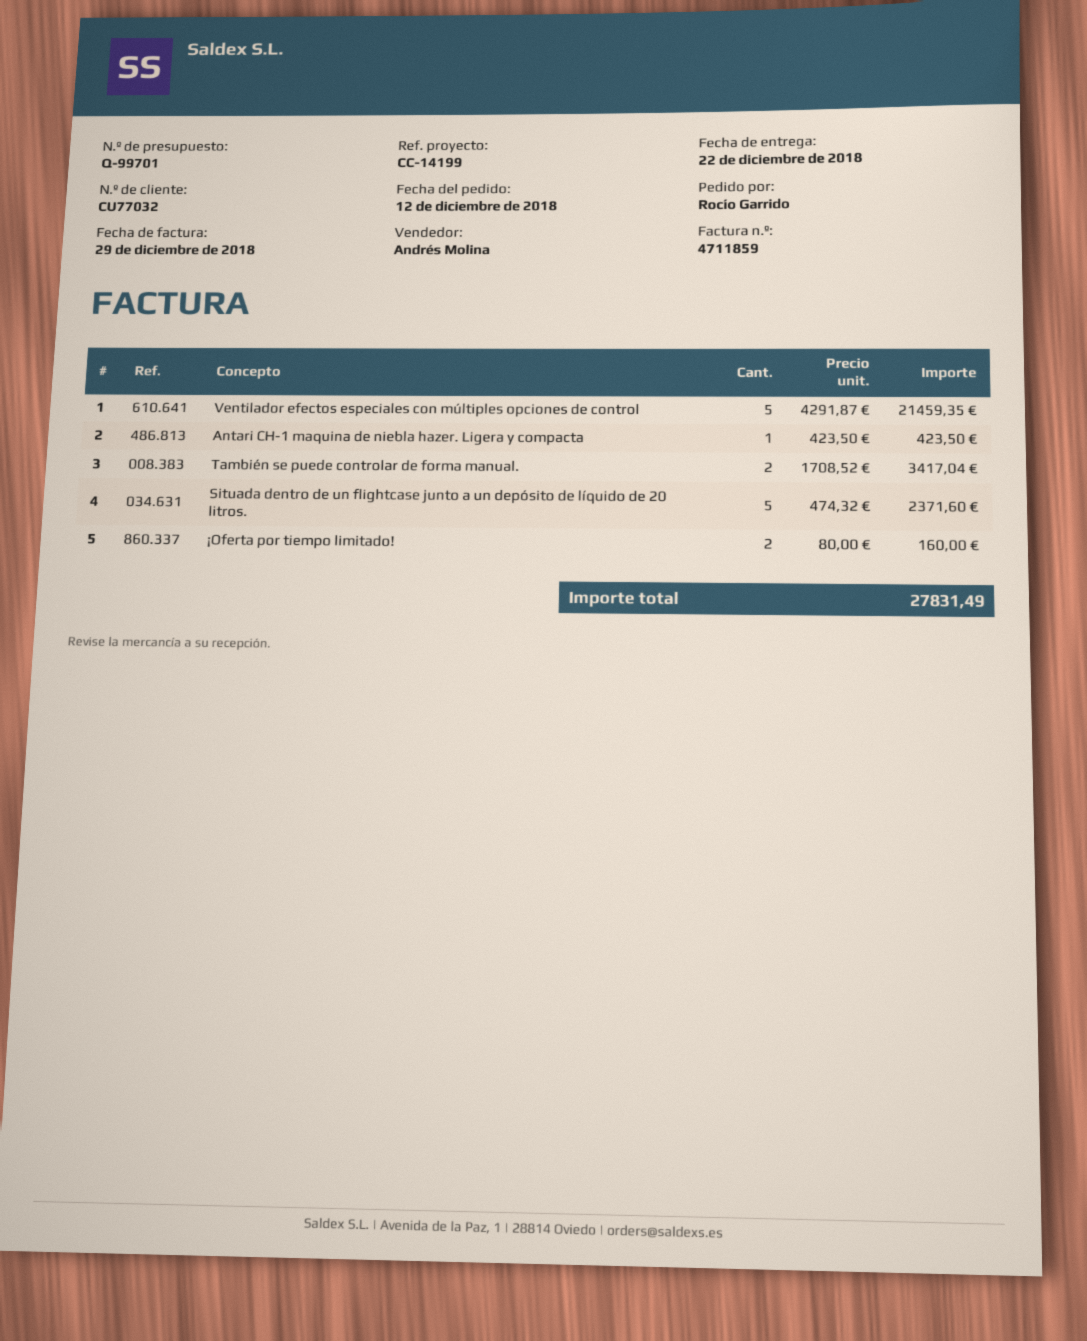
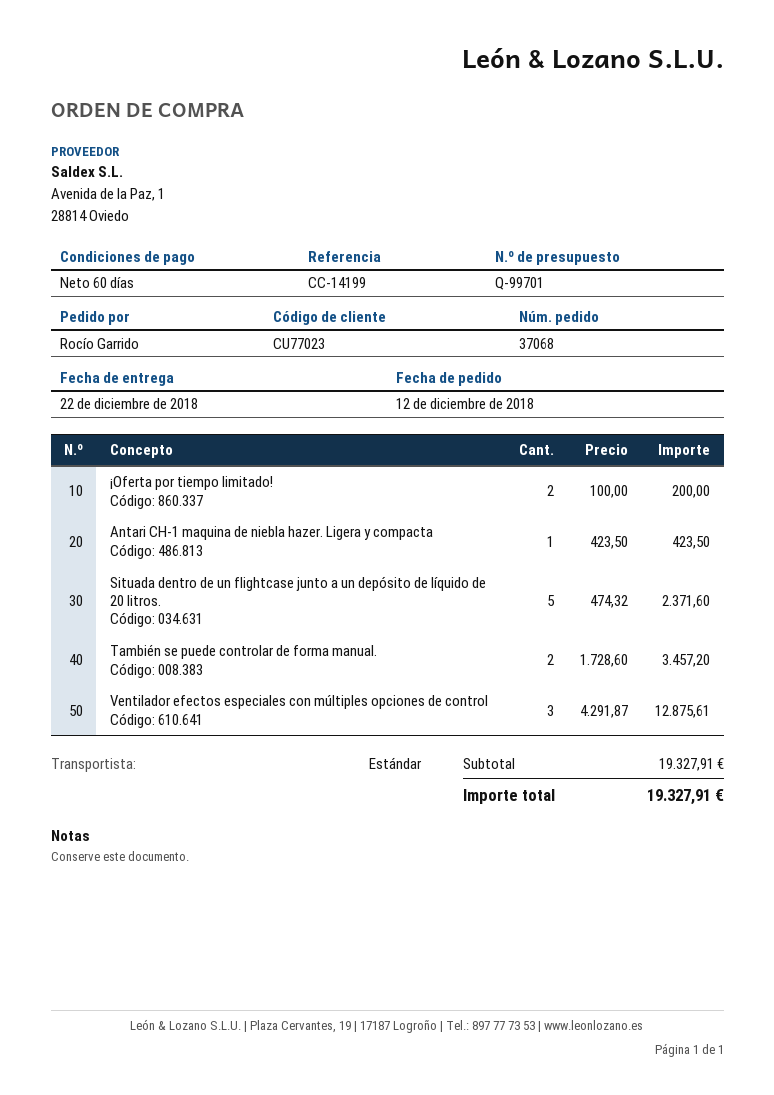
customer number: CU77032 -> CU77023
Ventilador efectos especiales con múltiples opciones de control: 5 x 4291.87 = 21459.35 -> 3 x 4291.87 = 12875.61
También se puede controlar de forma manual.: 2 x 1708.52 = 3417.04 -> 2 x 1728.60 = 3457.20
¡Oferta por tiempo limitado!: 2 x 80.00 = 160.00 -> 2 x 100.00 = 200.00
total: 27831.49 -> 19327.91

